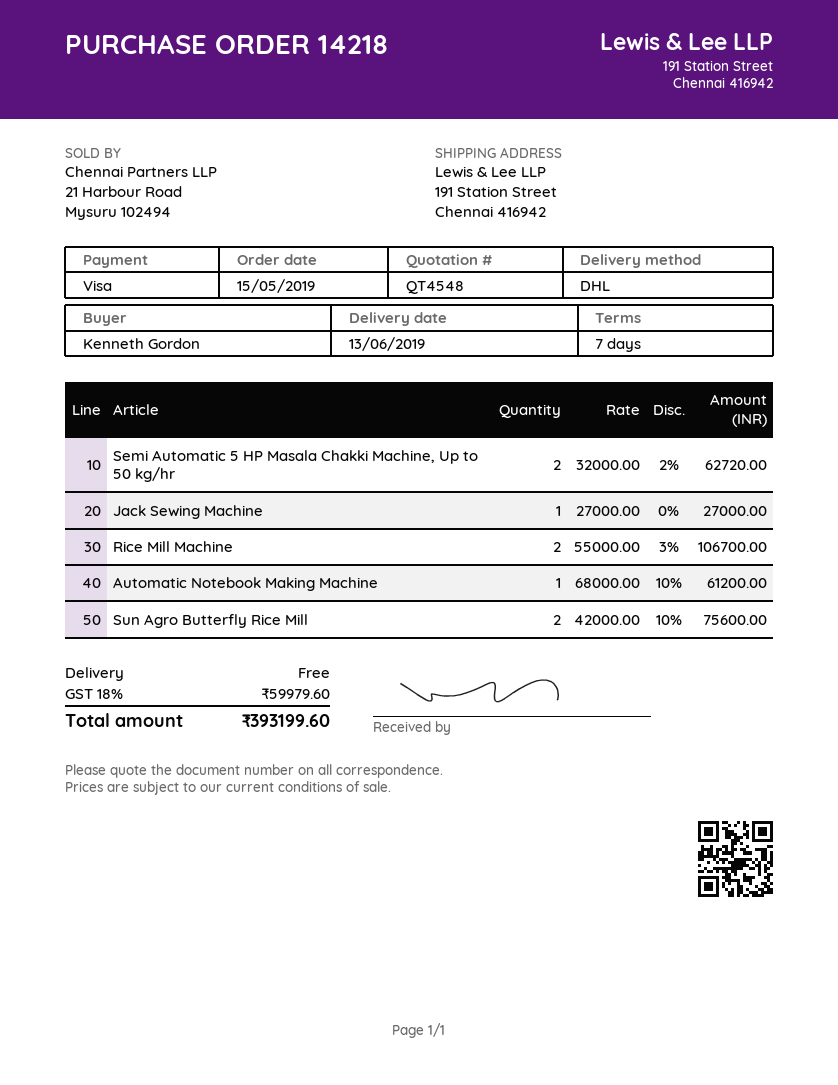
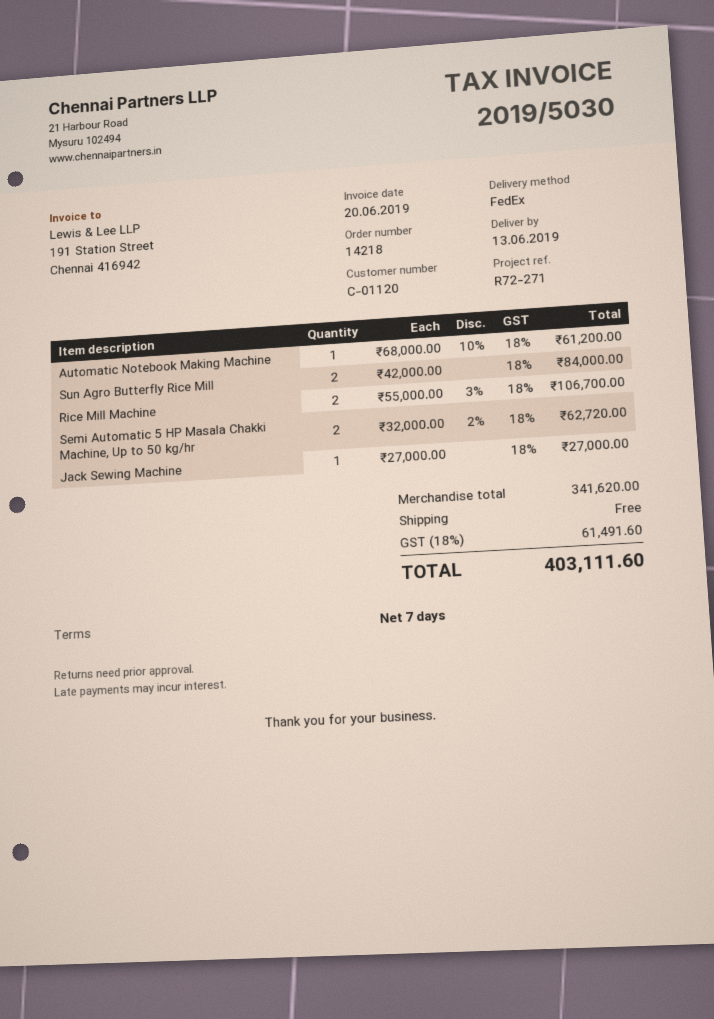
shipping method: DHL -> FedEx
Sun Agro Butterfly Rice Mill: 2 x 42000.00 - 10% = 75600.00 -> 2 x 42000.00 = 84000.00
tax: 18% = 59979.60 -> 18% = 61491.60
total: 393199.60 -> 403111.60

